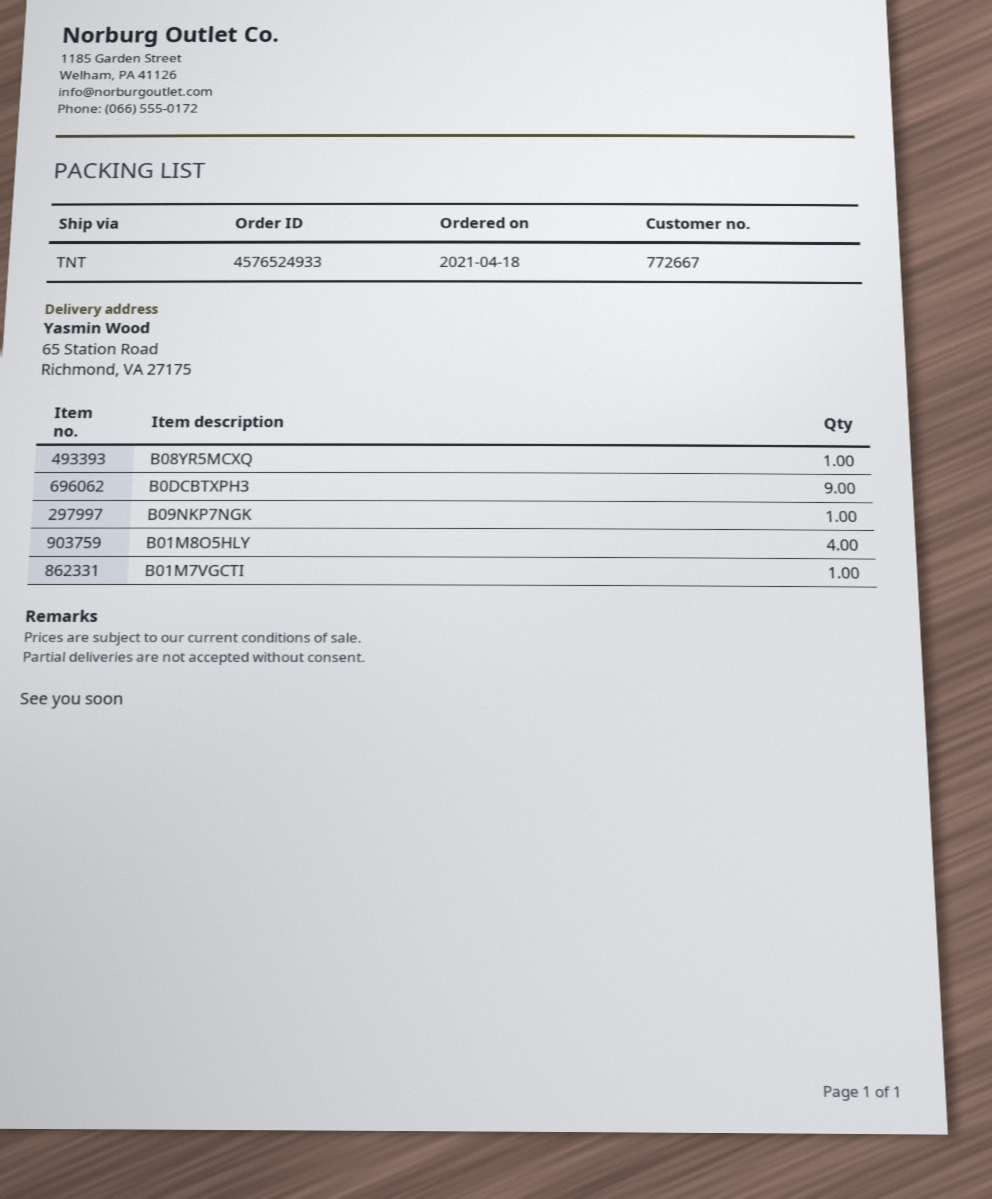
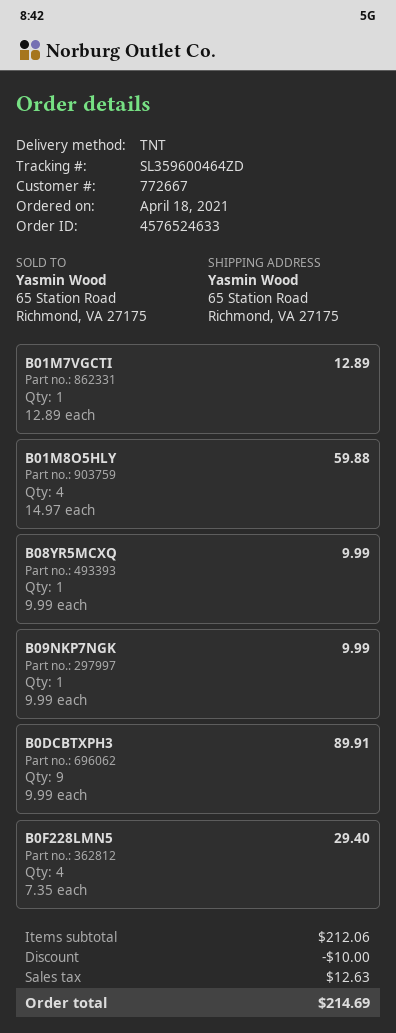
order number: 4576524933 -> 4576524633
B0F228LMN5: none -> 4

